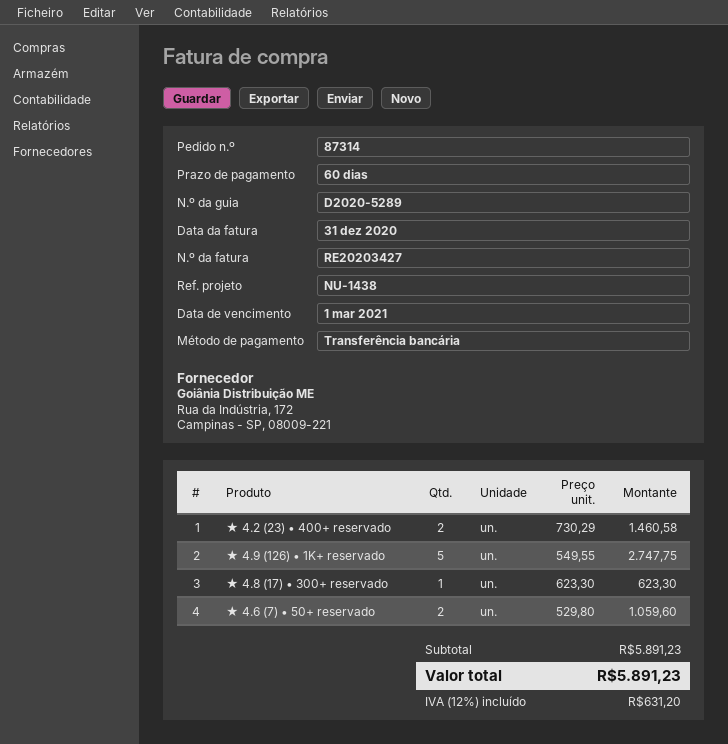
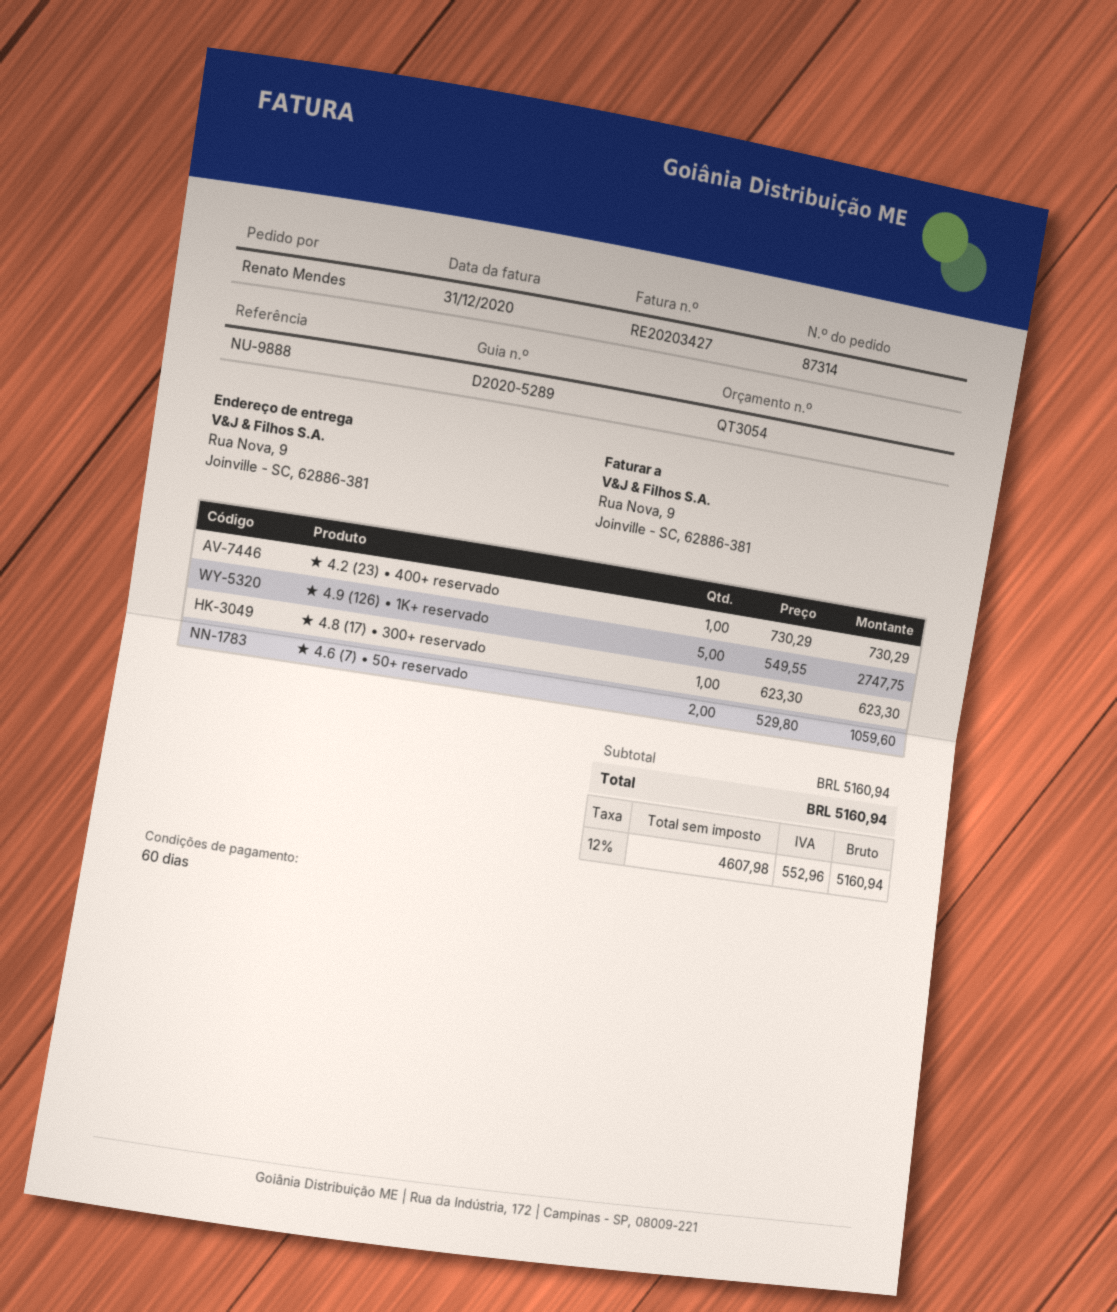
reference: NU-1438 -> NU-9888
★ 4.2 (23) • 400+ reservado: 2 x 730.29 = 1460.58 -> 1 x 730.29 = 730.29
subtotal: 5891.23 -> 5160.94
tax: 12% = 631.20 -> 12% = 552.96
total: 5891.23 -> 5160.94

